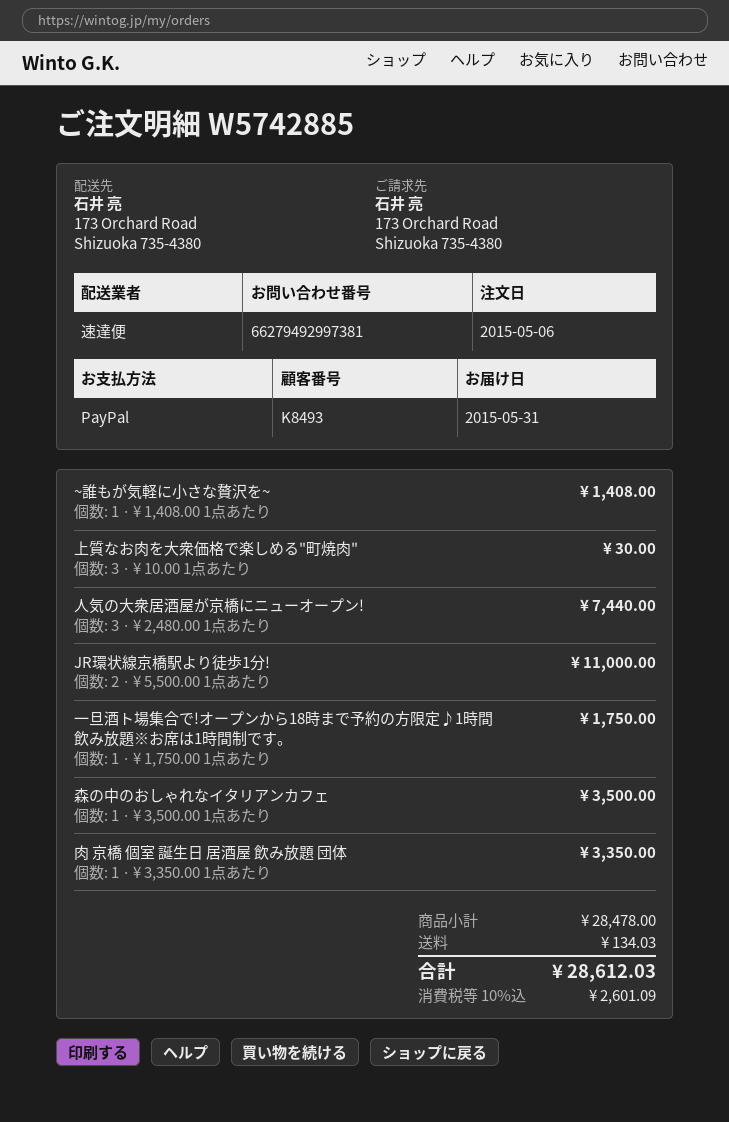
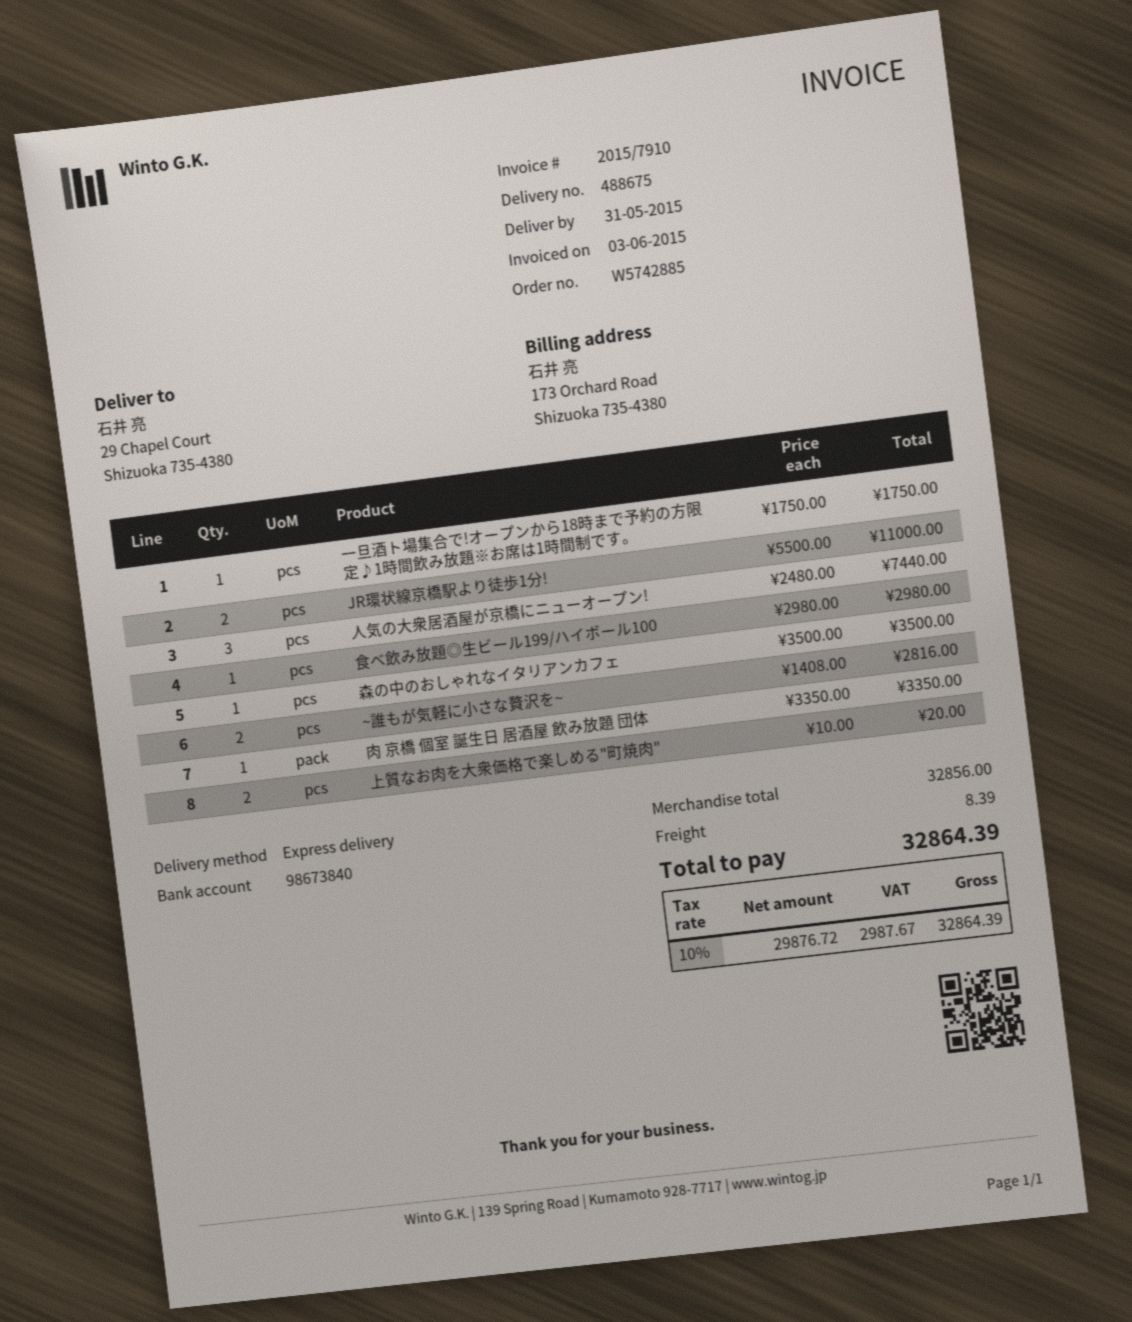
ship to: 173 Orchard Road, Shizuoka 735-4380 -> 29 Chapel Court, Shizuoka 735-4380
~誰もが気軽に小さな贅沢を~: 1 x 1408.00 = 1408.00 -> 2 x 1408.00 = 2816.00
上質なお肉を大衆価格で楽しめる"町焼肉": 3 x 10.00 = 30.00 -> 2 x 10.00 = 20.00
食べ飲み放題◎生ビール199/ハイボール100: none -> 1 x 2980.00 = 2980.00
subtotal: 28478.00 -> 32856.00
shipping: 134.03 -> 8.39
tax: 10% = 2601.09 -> 10% = 2987.67
total: 28612.03 -> 32864.39

